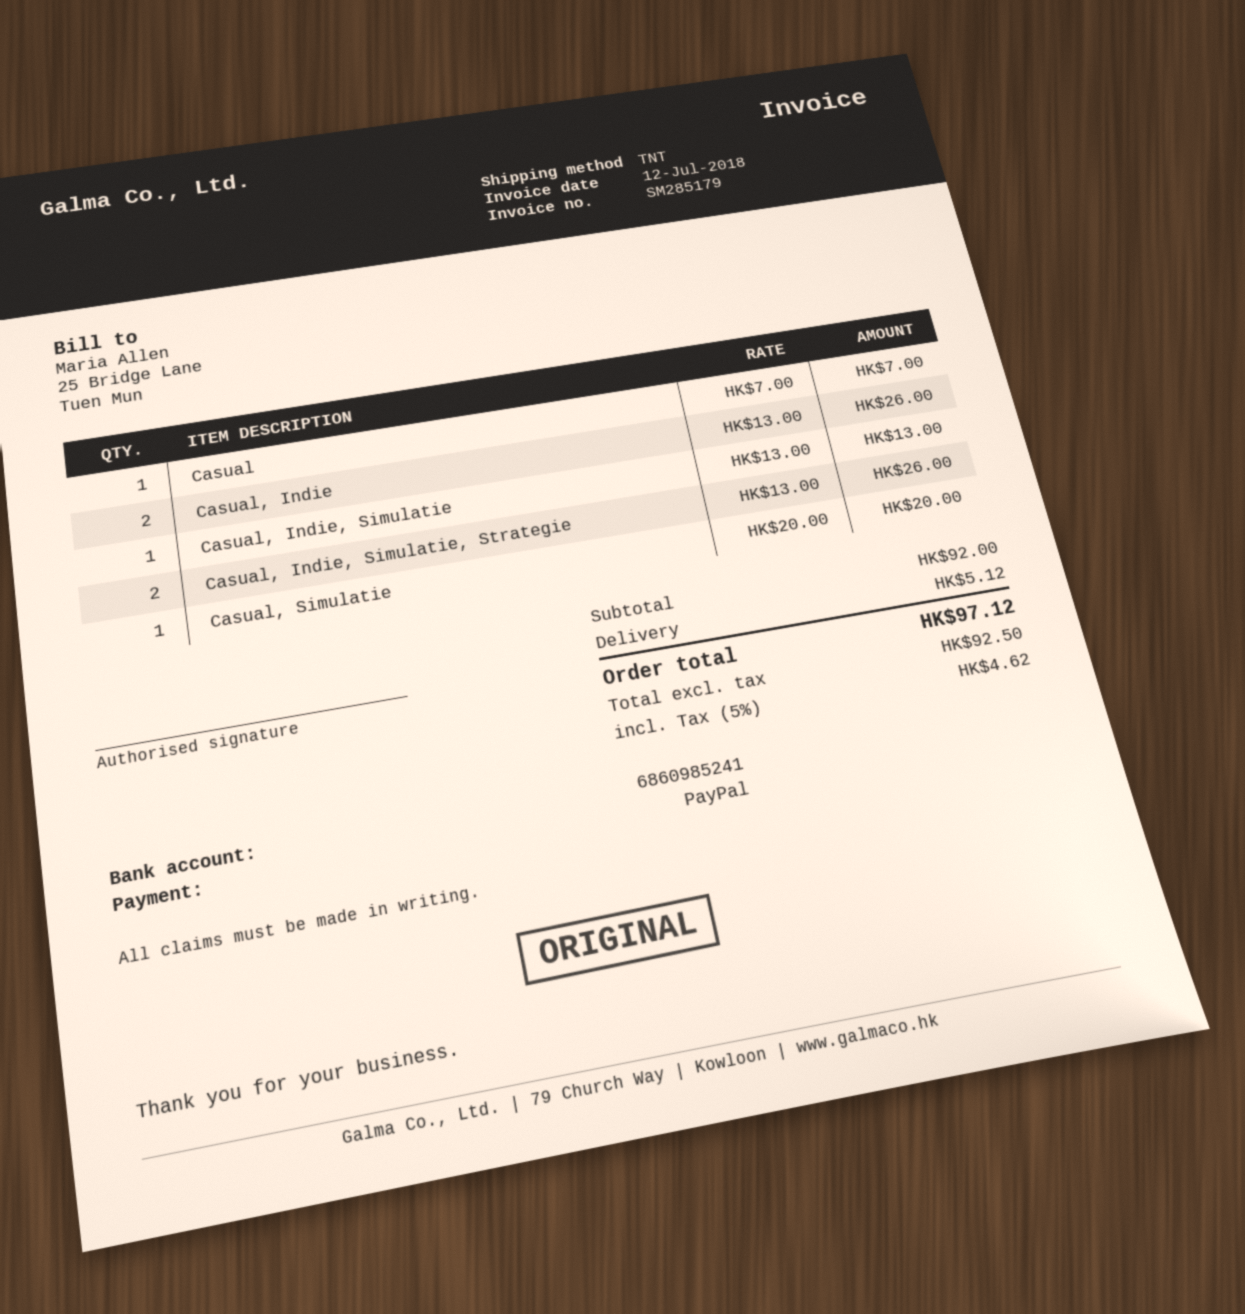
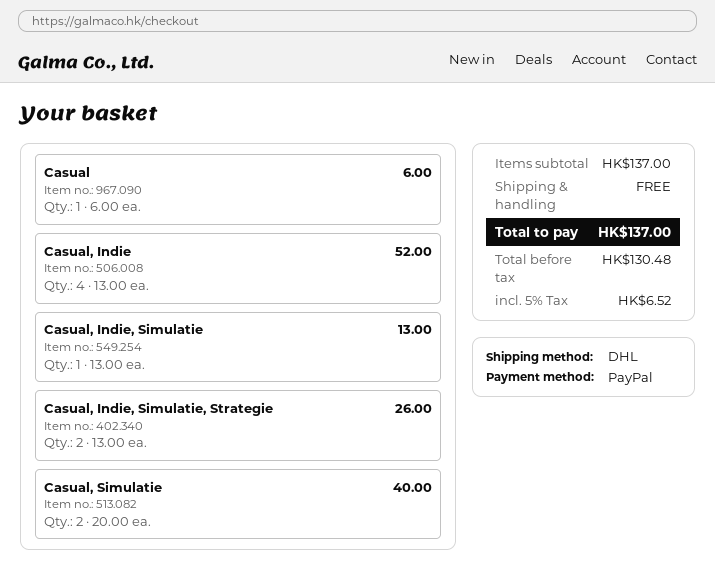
shipping method: TNT -> DHL
Casual: 1 x 7.00 = 7.00 -> 1 x 6.00 = 6.00
Casual, Indie: 2 x 13.00 = 26.00 -> 4 x 13.00 = 52.00
Casual, Simulatie: 1 x 20.00 = 20.00 -> 2 x 20.00 = 40.00
subtotal: 92.00 -> 137.00
shipping: 5.12 -> 0.00
net: 92.50 -> 130.48
tax: 5% = 4.62 -> 5% = 6.52
total: 97.12 -> 137.00

